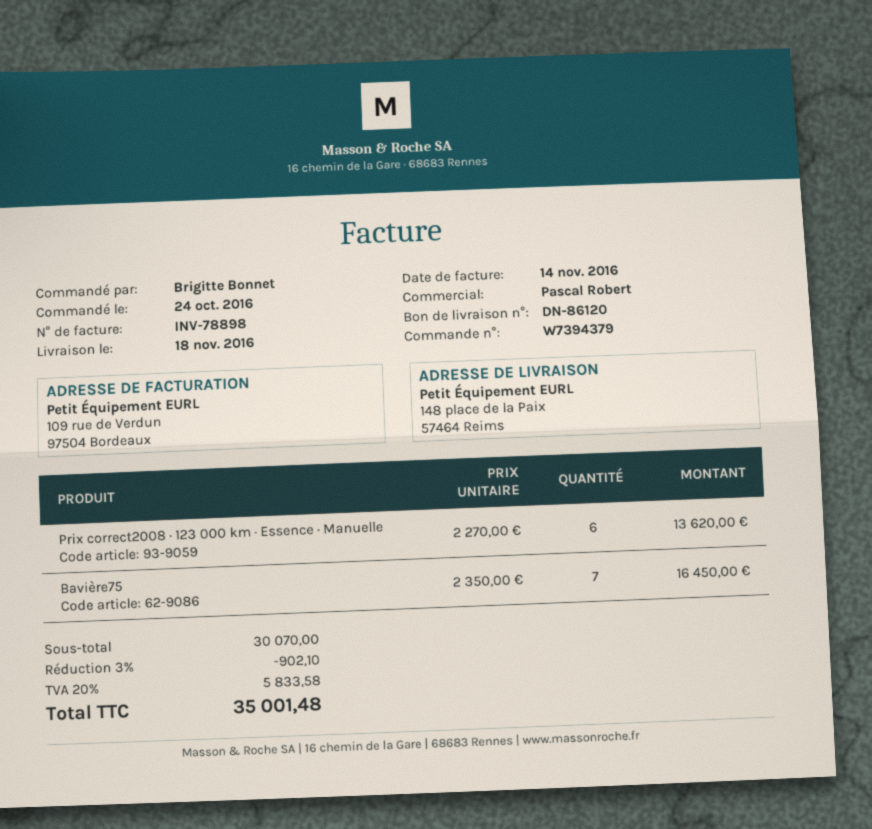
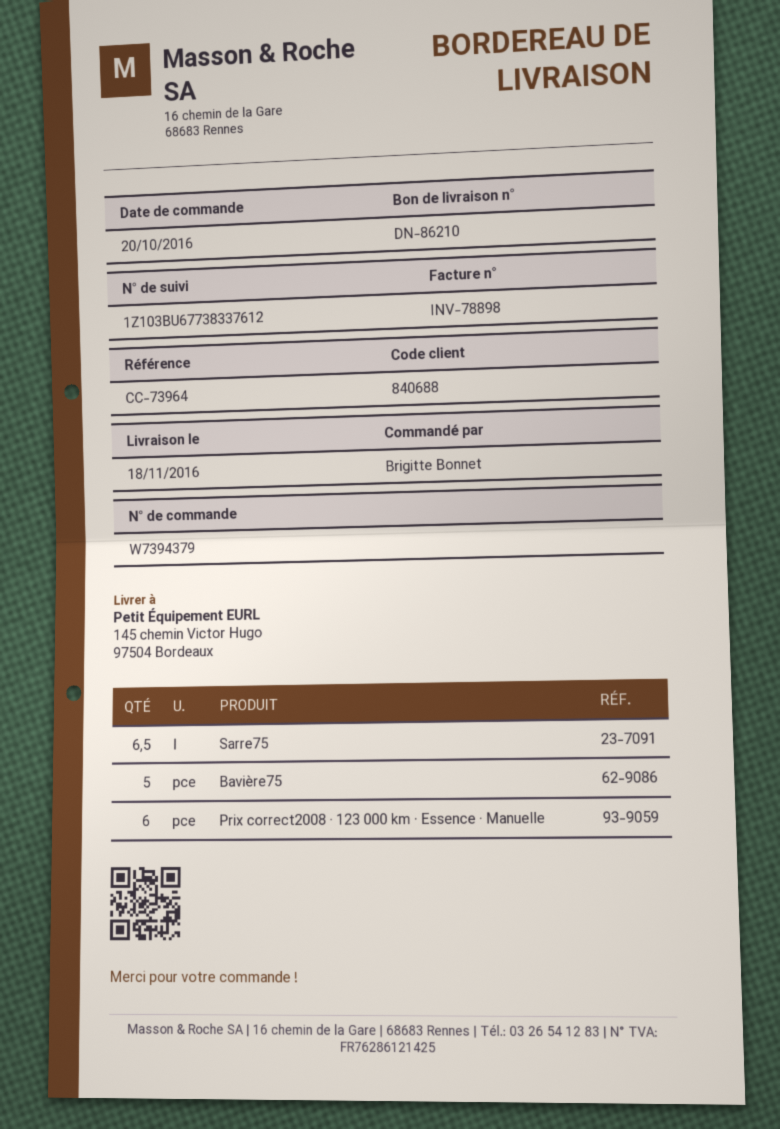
order date: 2016-10-24 -> 2016-10-20
delivery note number: DN-86120 -> DN-86210
ship to: 148 place de la Paix, 57464 Reims -> 145 chemin Victor Hugo, 97504 Bordeaux
Bavière75: 7 -> 5
Sarre75: none -> 6.5

